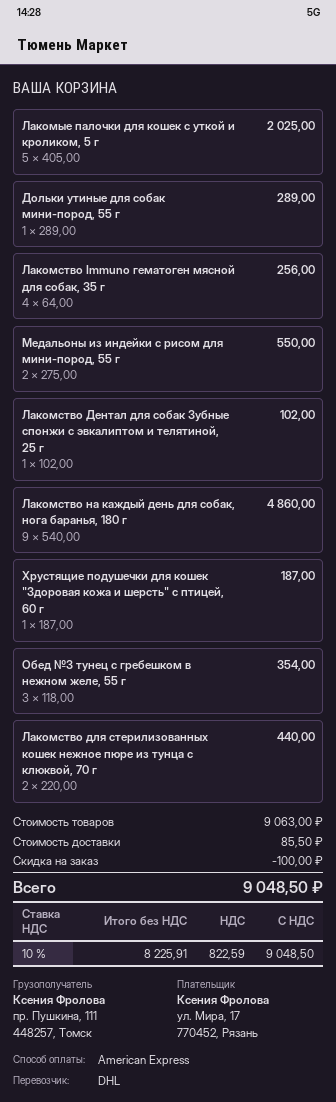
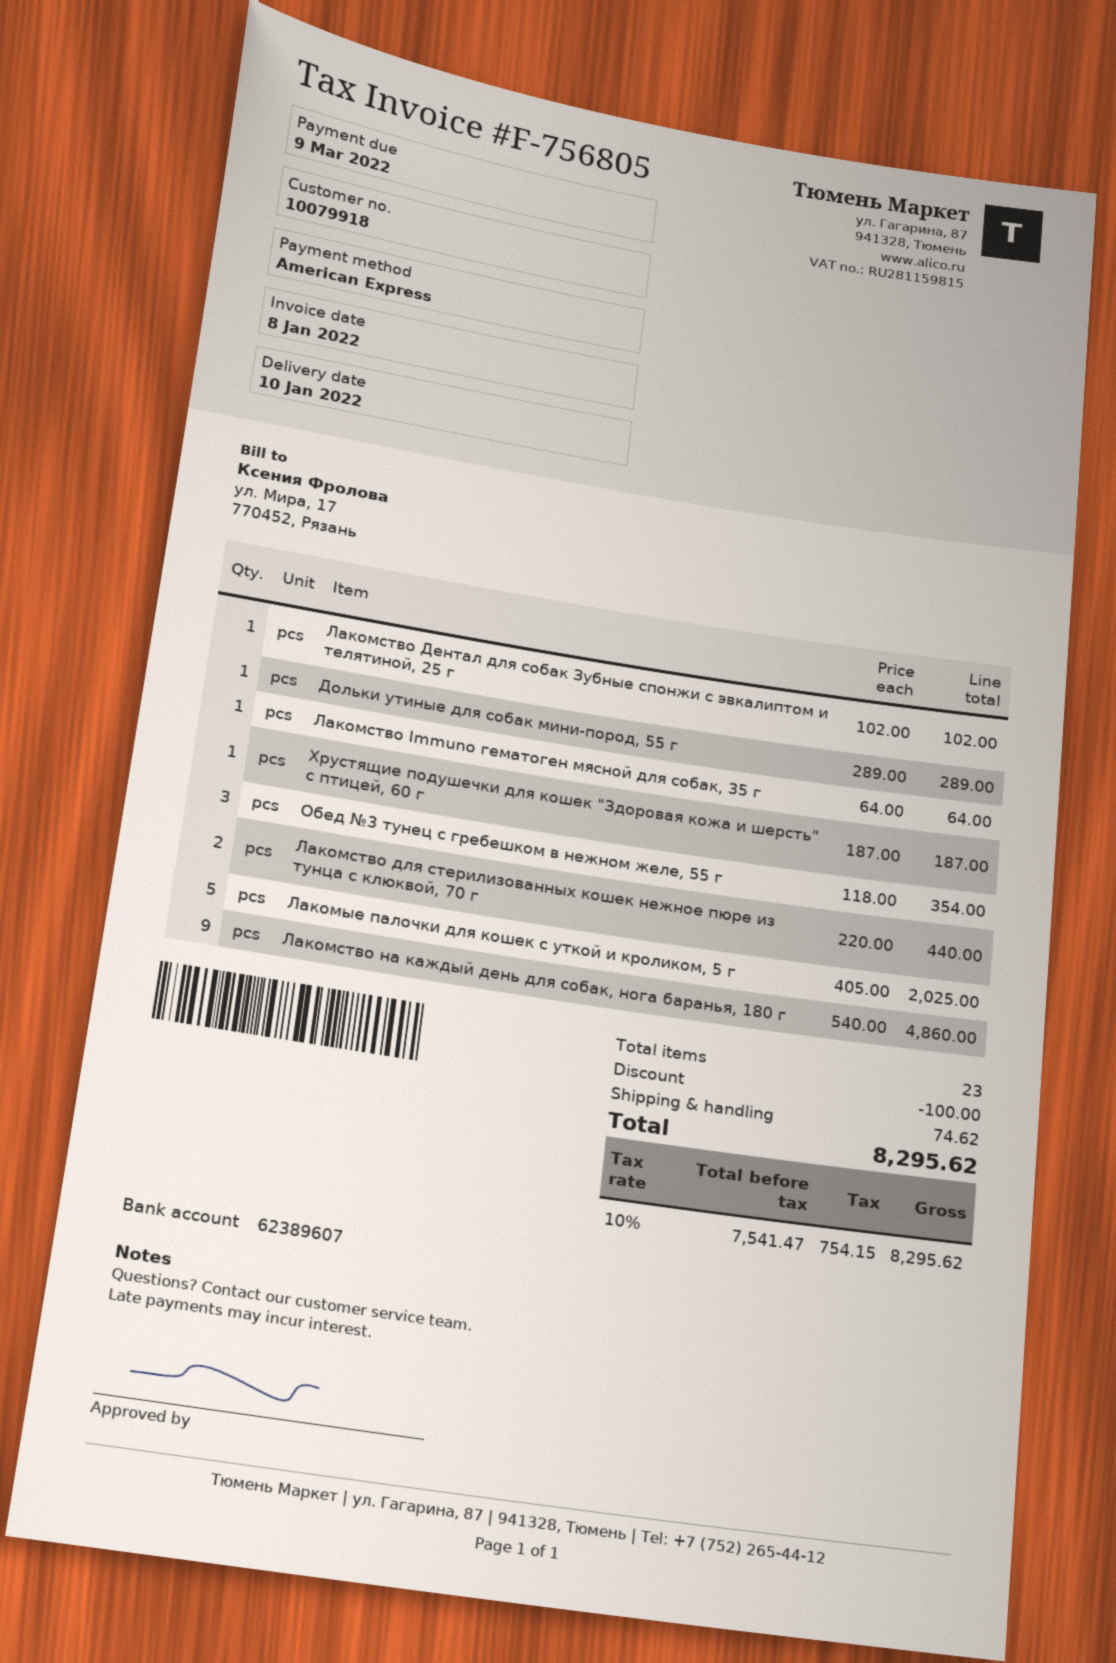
Лакомство Immuno гематоген мясной для собак, 35 г: 4 x 64.00 = 256.00 -> 1 x 64.00 = 64.00
Медальоны из индейки с рисом для мини-пород, 55 г: 2 x 275.00 = 550.00 -> none
shipping: 85.50 -> 74.62
net: 8225.91 -> 7541.47
tax: 10% = 822.59 -> 10% = 754.15
total: 9048.50 -> 8295.62

